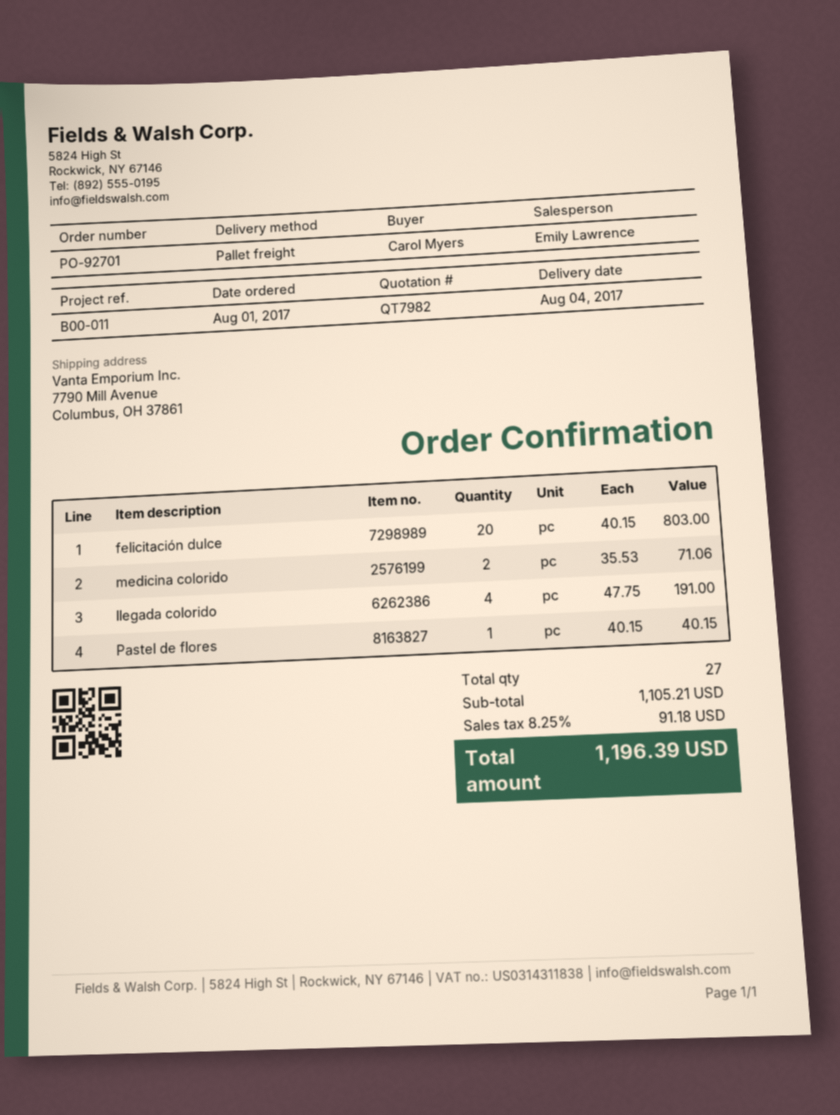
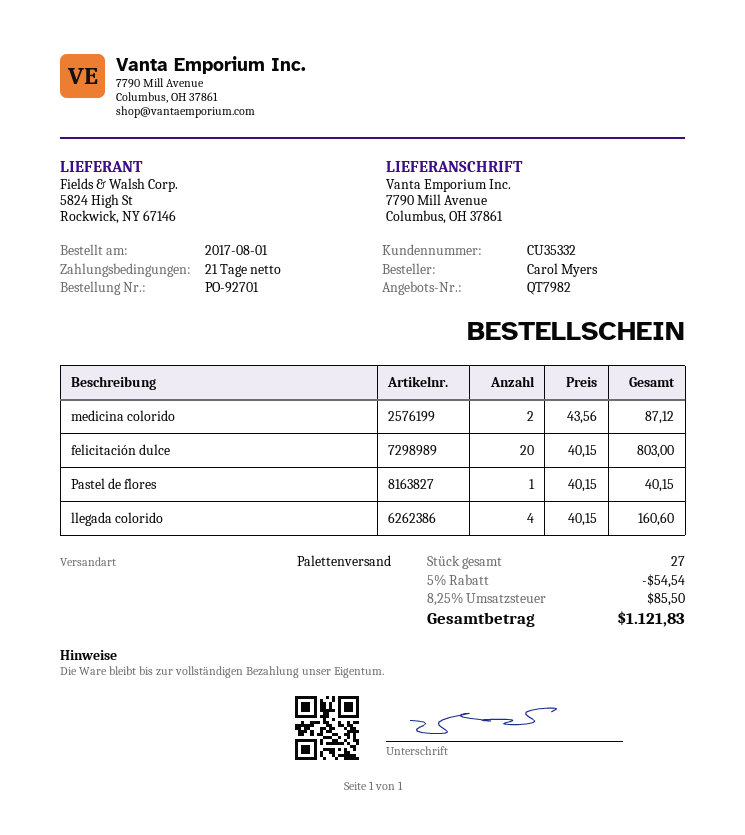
medicina colorido: 2 x 35.53 = 71.06 -> 2 x 43.56 = 87.12
llegada colorido: 4 x 47.75 = 191.00 -> 4 x 40.15 = 160.60
discount: none -> 5% = 54.54
tax: 8.25% = 91.18 -> 8.25% = 85.50
total: 1196.39 -> 1121.83

